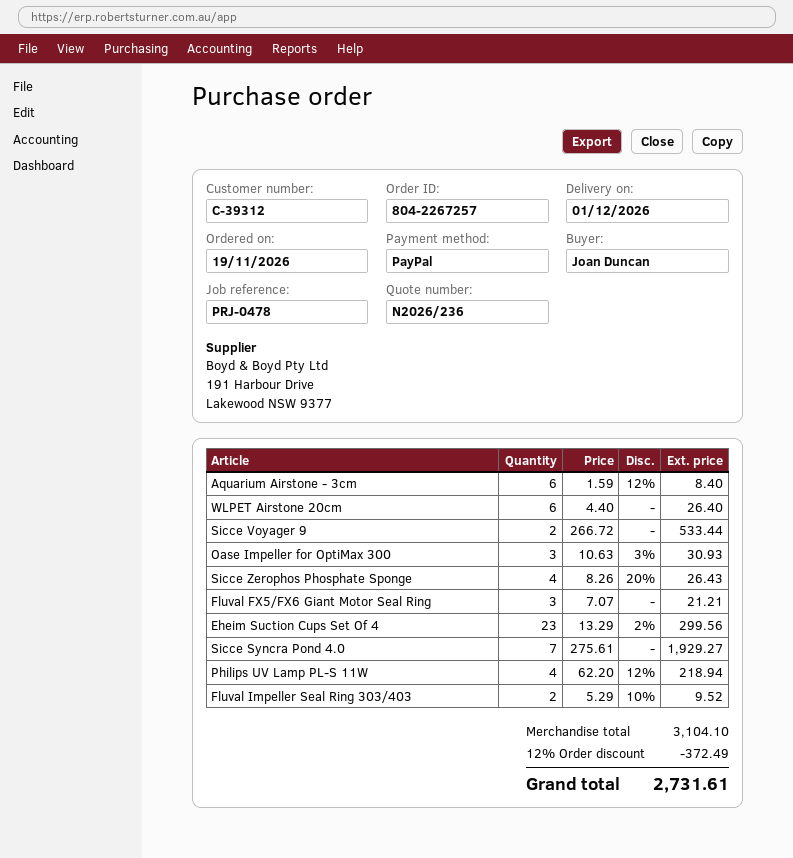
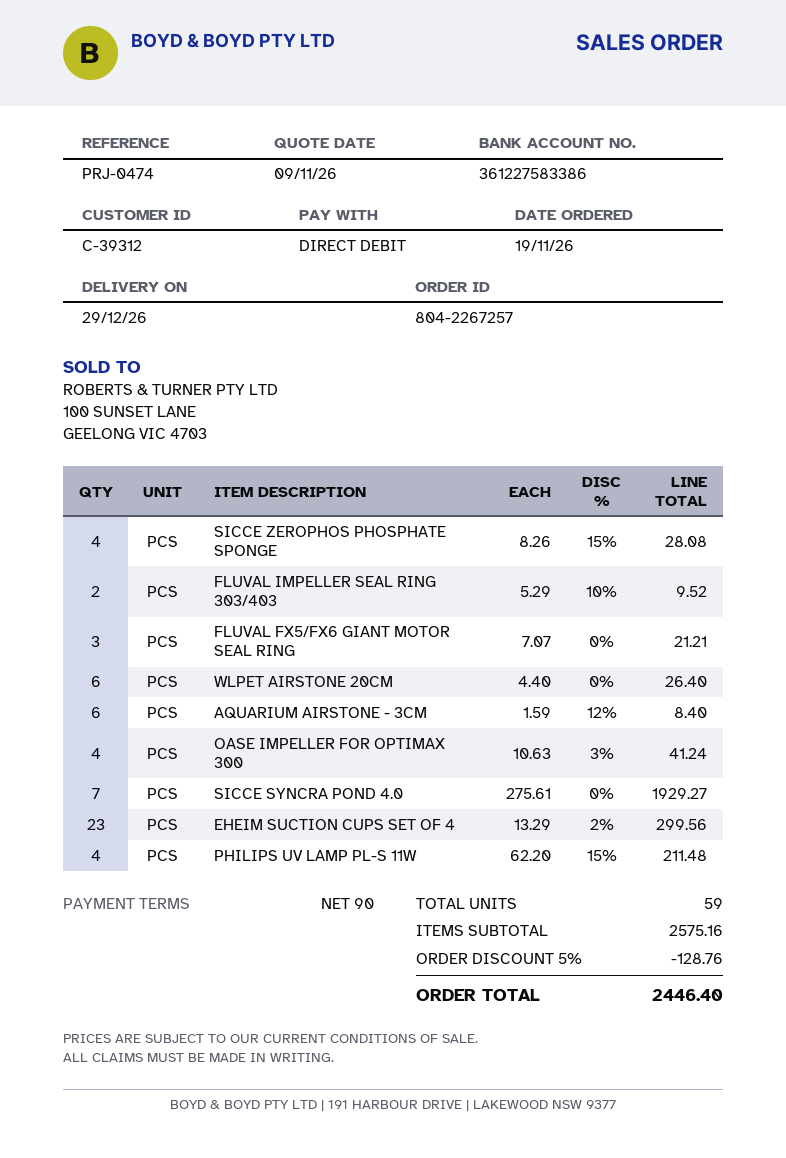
delivery date: 2026-12-01 -> 2026-12-29
reference: PRJ-0478 -> PRJ-0474
payment method: PayPal -> direct debit
Sicce Voyager 9: 2 x 266.72 = 533.44 -> none
Oase Impeller for OptiMax 300: 3 x 10.63 - 3% = 30.93 -> 4 x 10.63 - 3% = 41.24
Sicce Zerophos Phosphate Sponge: 4 x 8.26 - 20% = 26.43 -> 4 x 8.26 - 15% = 28.08
Philips UV Lamp PL-S 11W: 4 x 62.20 - 12% = 218.94 -> 4 x 62.20 - 15% = 211.48
subtotal: 3104.10 -> 2575.16
discount: 12% = 372.49 -> 5% = 128.76
total: 2731.61 -> 2446.40

